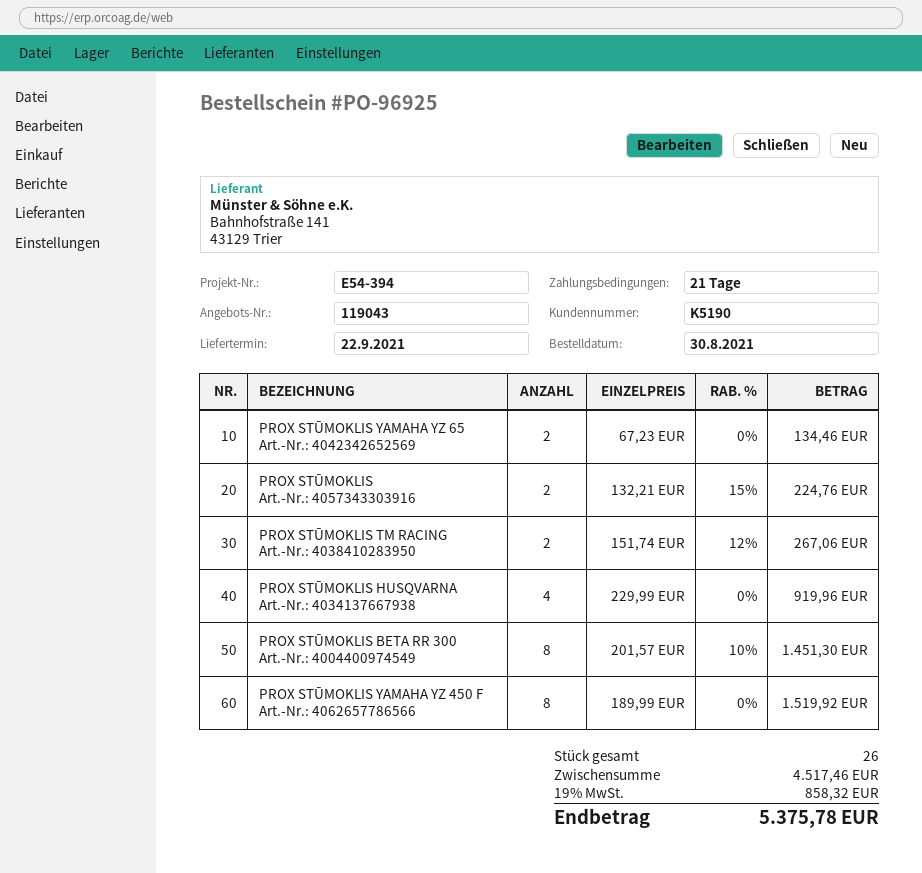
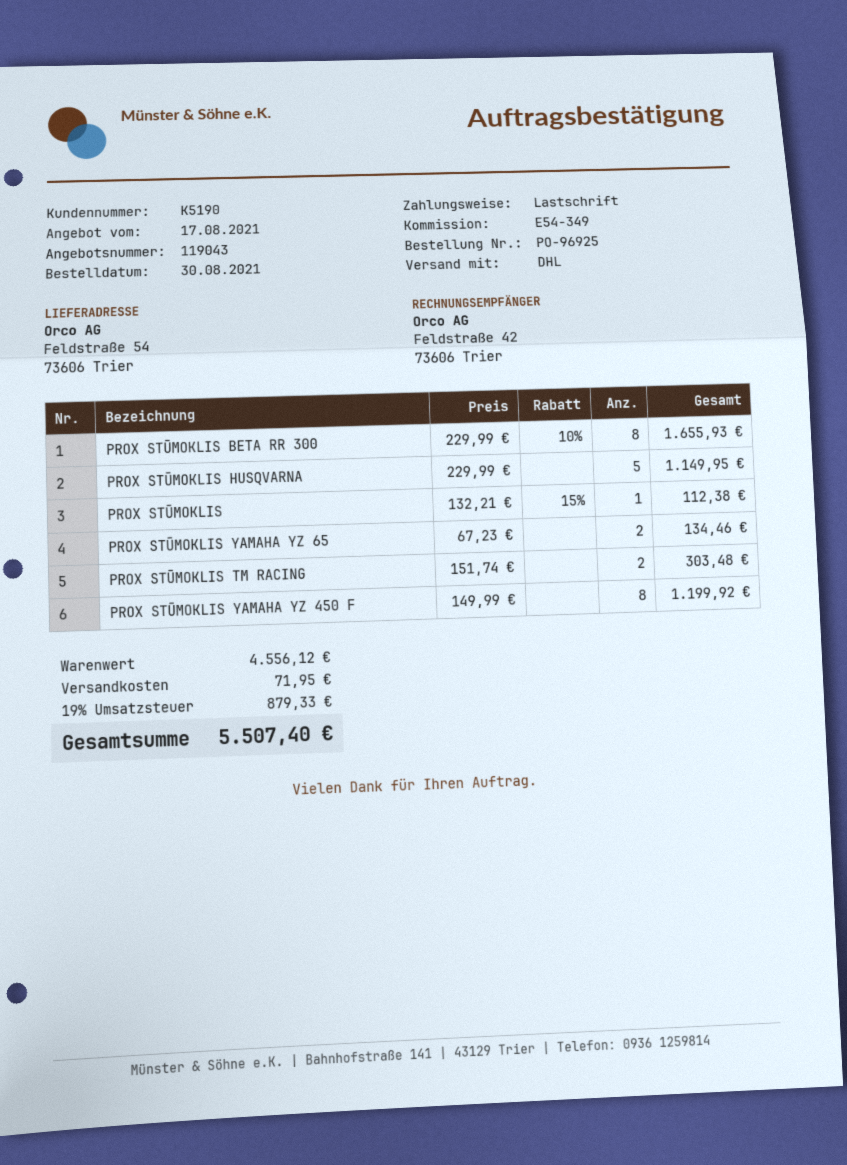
reference: E54-394 -> E54-349
PROX STŪMOKLIS: 2 x 132.21 - 15% = 224.76 -> 1 x 132.21 - 15% = 112.38
PROX STŪMOKLIS TM RACING: 2 x 151.74 - 12% = 267.06 -> 2 x 151.74 = 303.48
PROX STŪMOKLIS HUSQVARNA: 4 x 229.99 = 919.96 -> 5 x 229.99 = 1149.95
PROX STŪMOKLIS BETA RR 300: 8 x 201.57 - 10% = 1451.30 -> 8 x 229.99 - 10% = 1655.93
PROX STŪMOKLIS YAMAHA YZ 450 F: 8 x 189.99 = 1519.92 -> 8 x 149.99 = 1199.92
subtotal: 4517.46 -> 4556.12
shipping: none -> 71.95
tax: 19% = 858.32 -> 19% = 879.33
total: 5375.78 -> 5507.40

